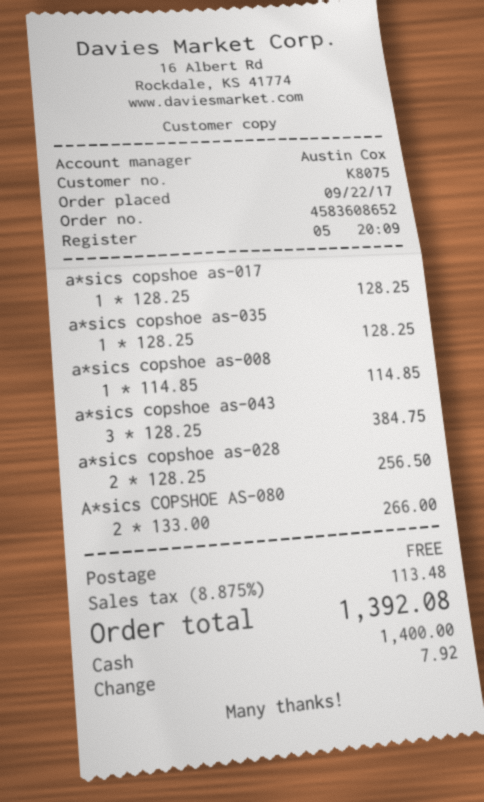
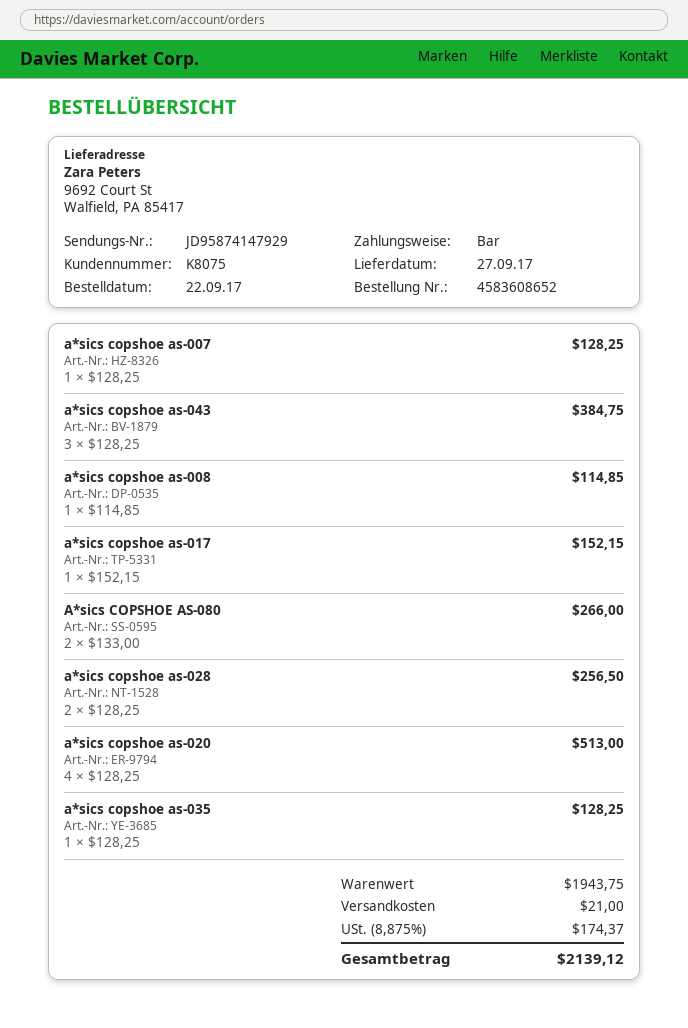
a*sics copshoe as-017: 1 x 128.25 = 128.25 -> 1 x 152.15 = 152.15
a*sics copshoe as-007: none -> 1 x 128.25 = 128.25
a*sics copshoe as-020: none -> 4 x 128.25 = 513.00
shipping: 0.00 -> 21.00
tax: 8.875% = 113.48 -> 8.875% = 174.37
total: 1392.08 -> 2139.12

